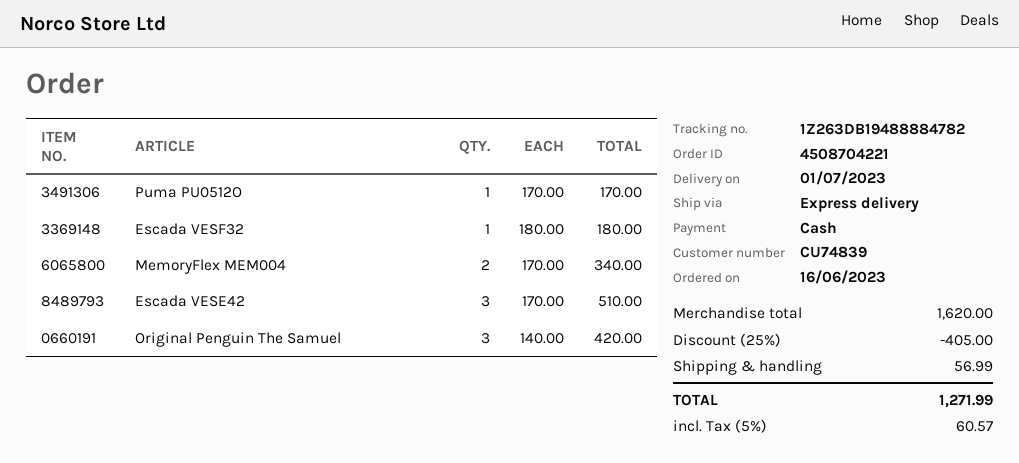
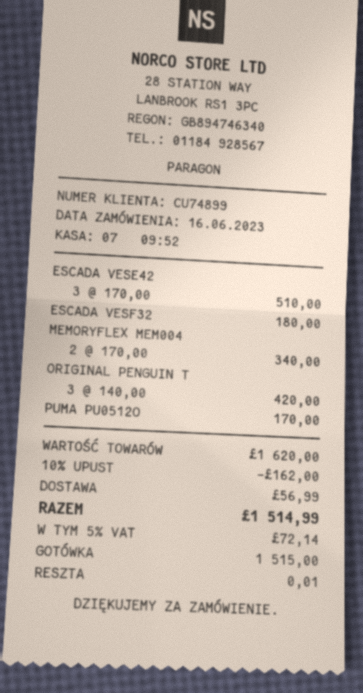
customer number: CU74839 -> CU74899
discount: 25% = 405.00 -> 10% = 162.00
tax: 5% = 60.57 -> 5% = 72.14
total: 1271.99 -> 1514.99

